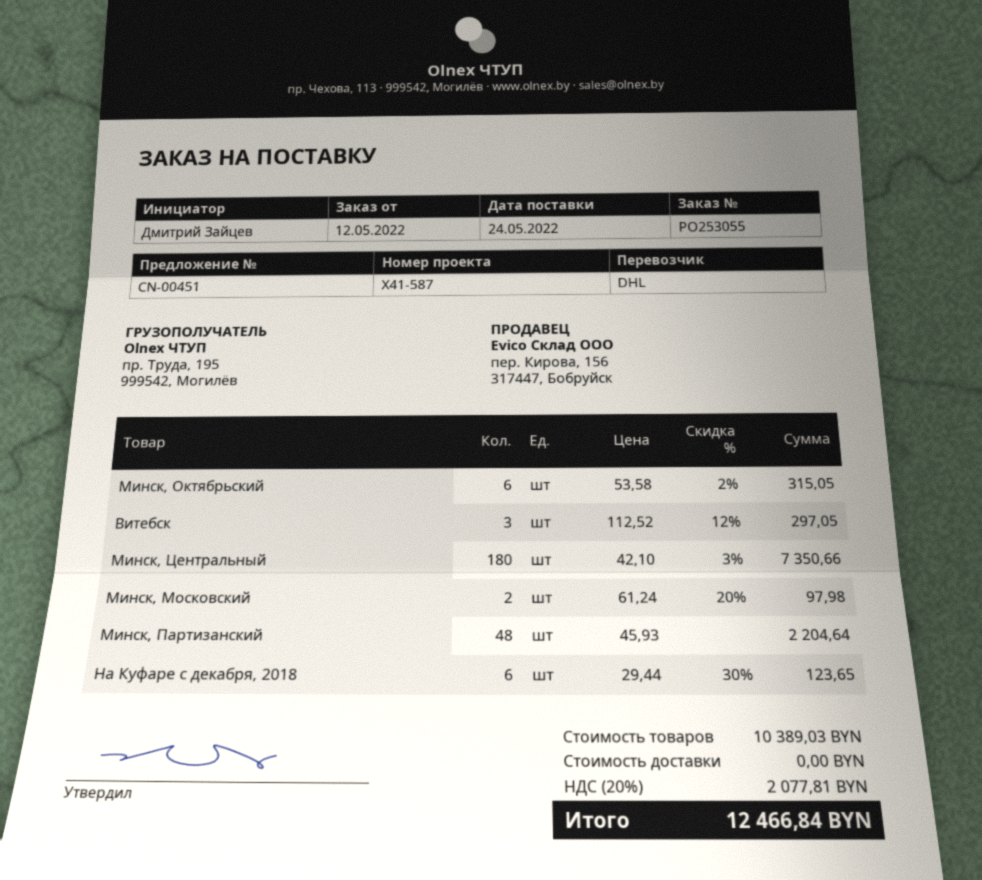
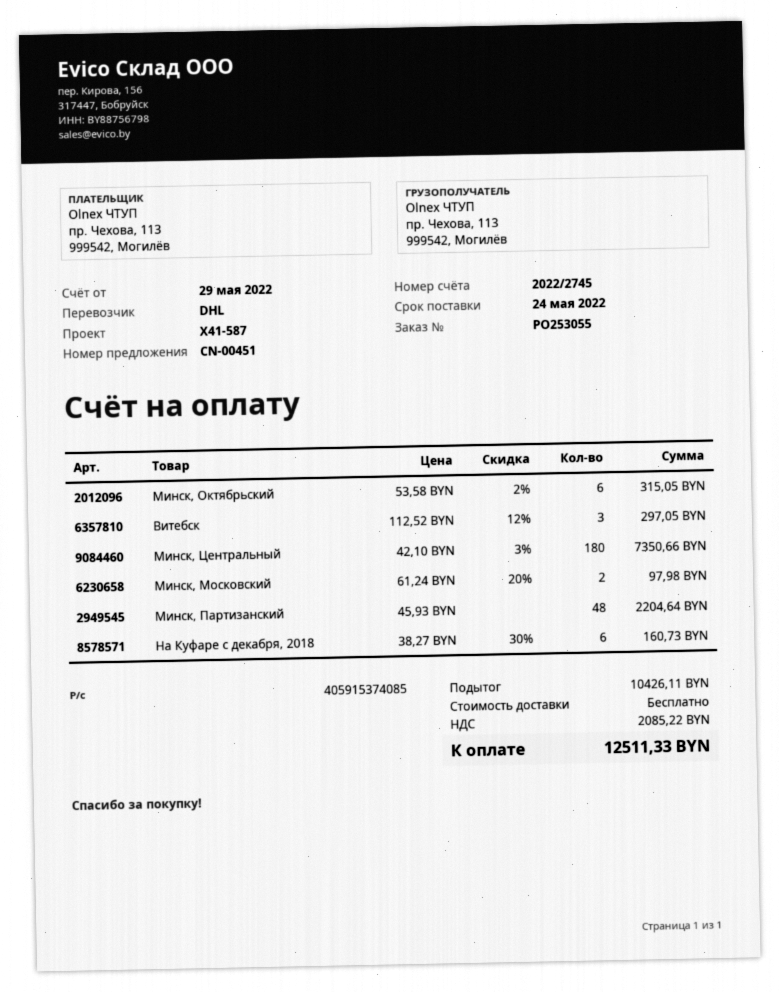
ship to: пр. Труда, 195, 999542, Могилёв -> пр. Чехова, 113, 999542, Могилёв
На Куфаре с декабря, 2018: 6 x 29.44 - 30% = 123.65 -> 6 x 38.27 - 30% = 160.73
subtotal: 10389.03 -> 10426.11
tax: 2077.81 -> 2085.22
total: 12466.84 -> 12511.33

